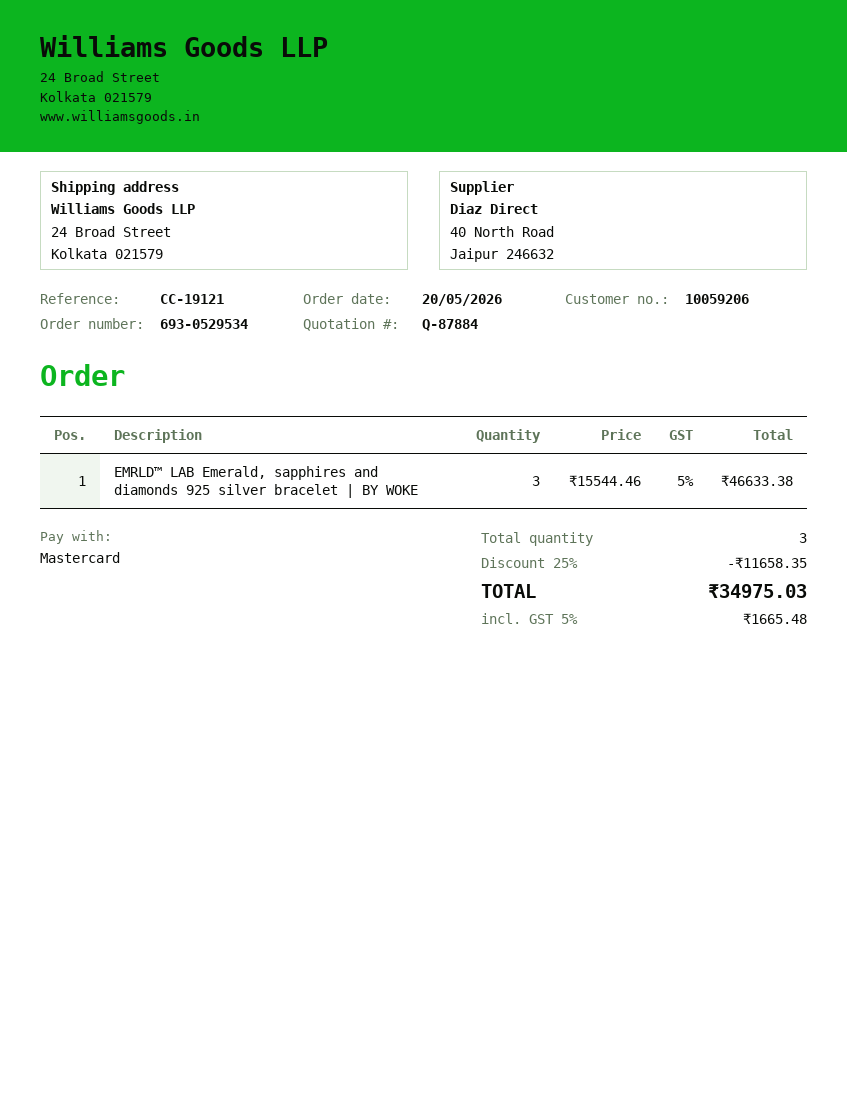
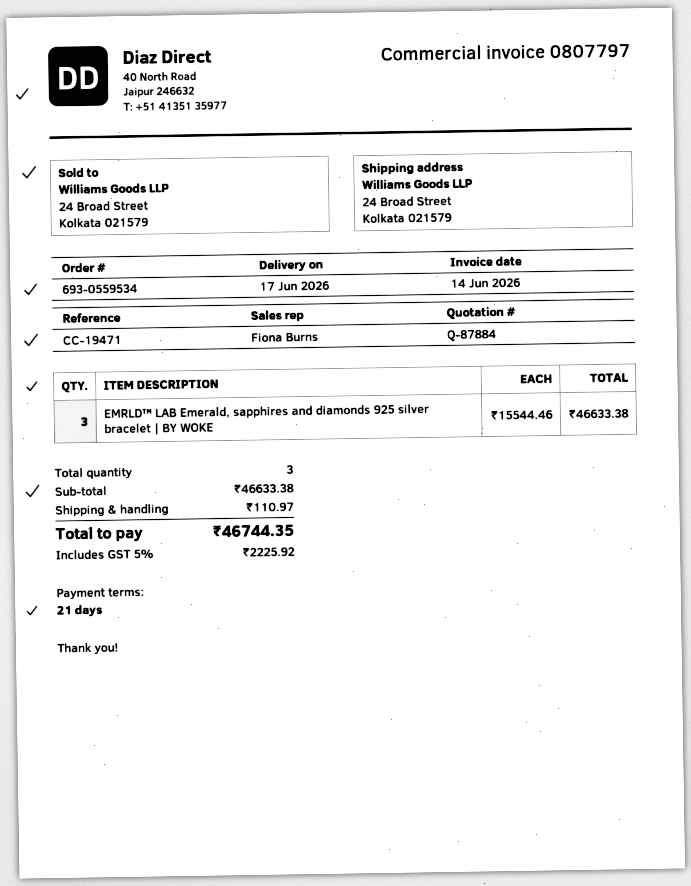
order number: 693-0529534 -> 693-0559534
reference: CC-19121 -> CC-19471
discount: 25% = 11658.35 -> none
shipping: none -> 110.97
tax: 5% = 1665.48 -> 5% = 2225.92
total: 34975.03 -> 46744.35

